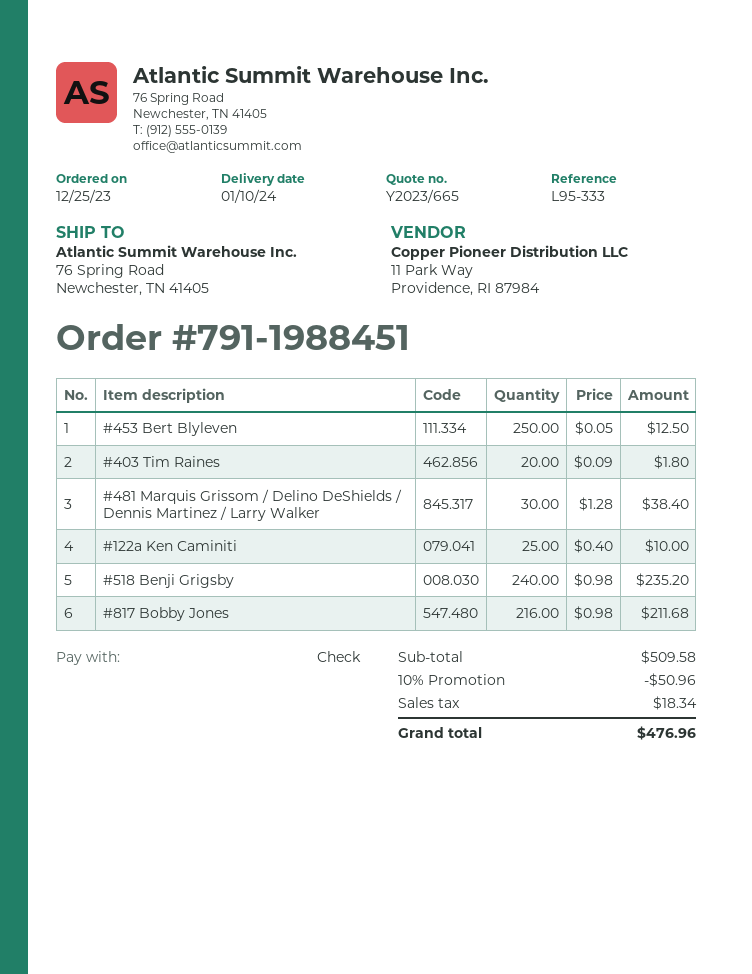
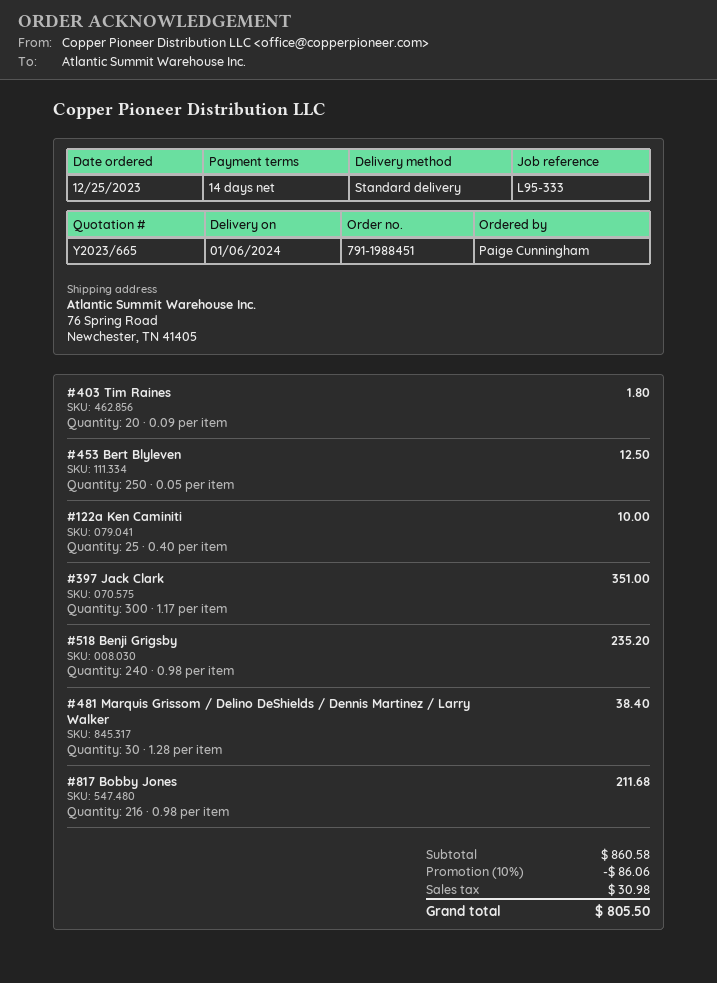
delivery date: 2024-01-10 -> 2024-01-06
#397 Jack Clark: none -> 300 x 1.17 = 351.00
subtotal: 509.58 -> 860.58
discount: 10% = 50.96 -> 10% = 86.06
tax: 18.34 -> 30.98
total: 476.96 -> 805.50

